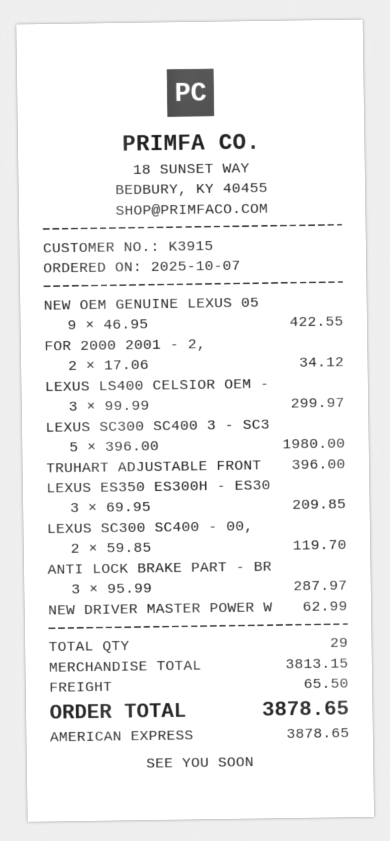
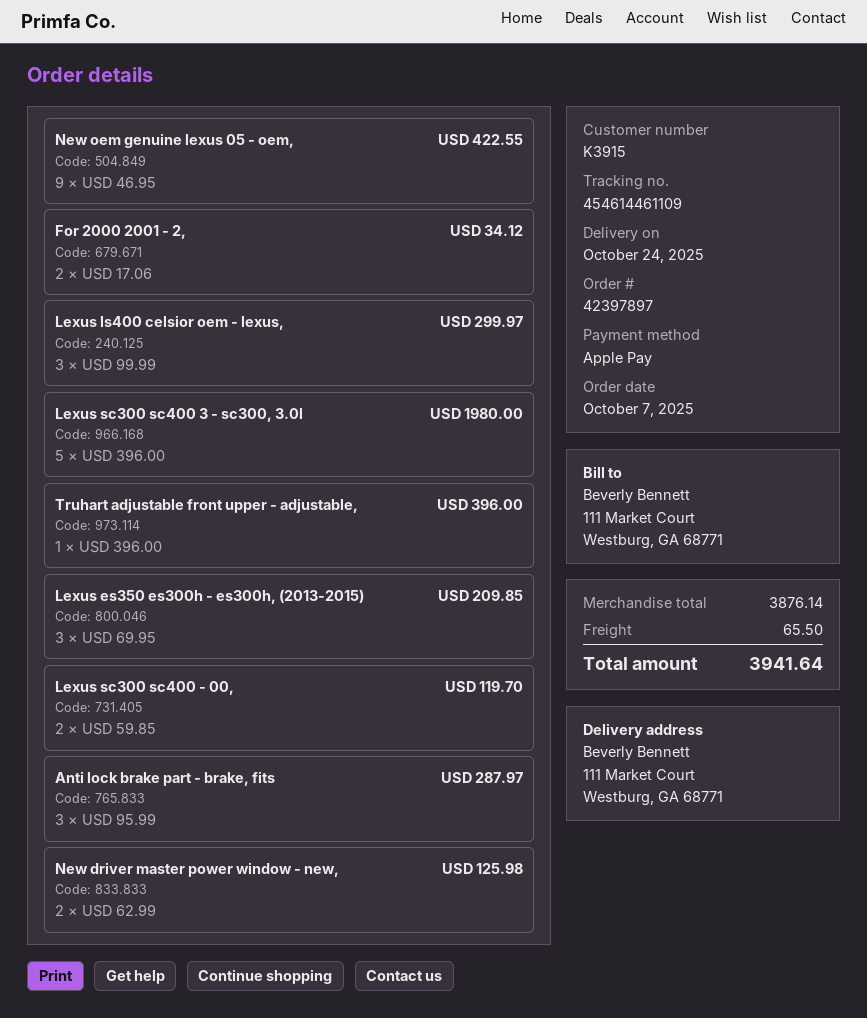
payment method: American Express -> Apple Pay
NEW DRIVER MASTER POWER W: 1 x 62.99 = 62.99 -> 2 x 62.99 = 125.98
subtotal: 3813.15 -> 3876.14
total: 3878.65 -> 3941.64

